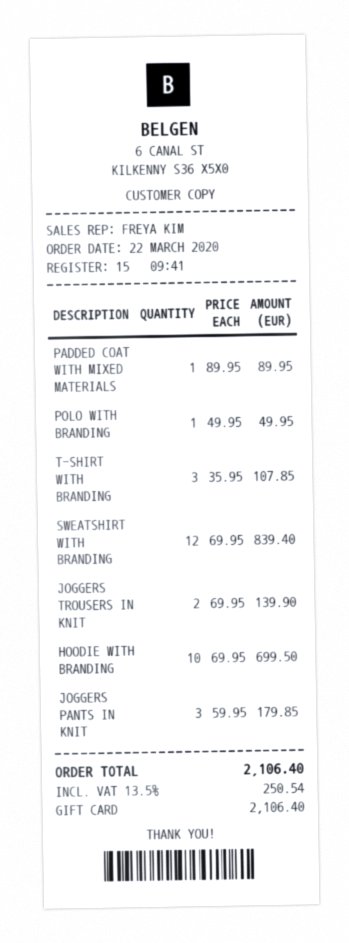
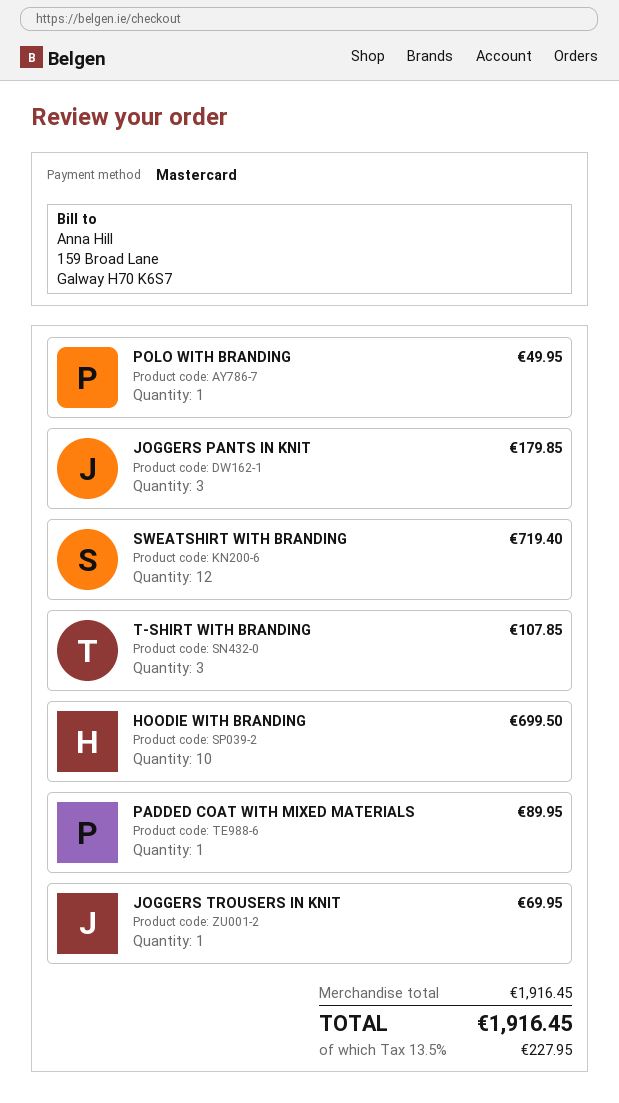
payment method: gift card -> Mastercard
SWEATSHIRT WITH BRANDING: 12 for 839.40 -> 12 for 719.40
JOGGERS TROUSERS IN KNIT: 2 for 139.90 -> 1 for 69.95
tax: 13.5% = 250.54 -> 13.5% = 227.95
total: 2106.40 -> 1916.45

